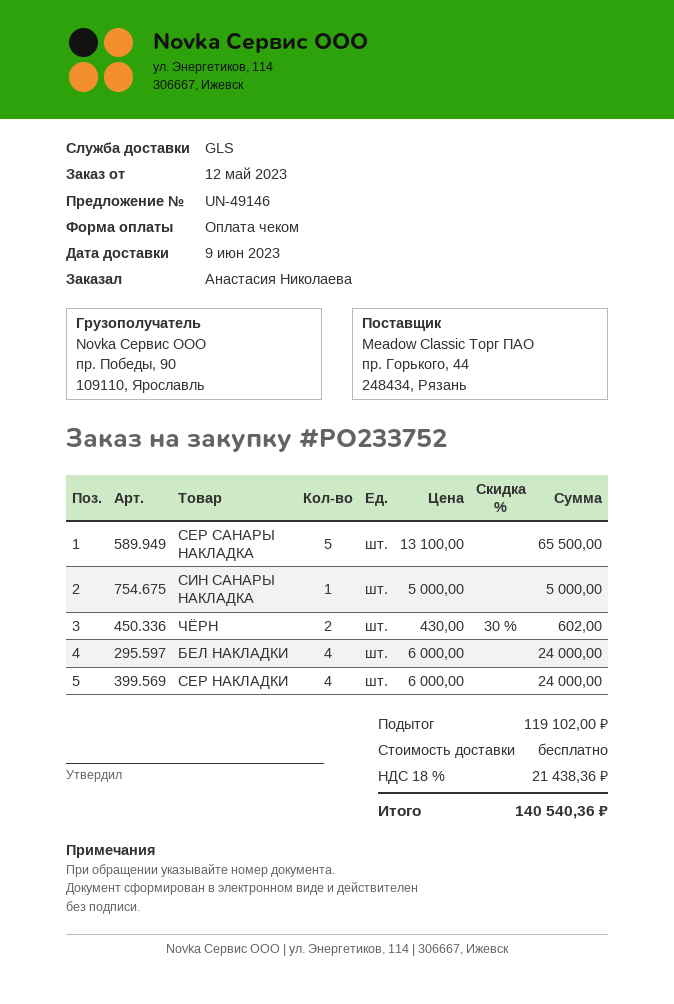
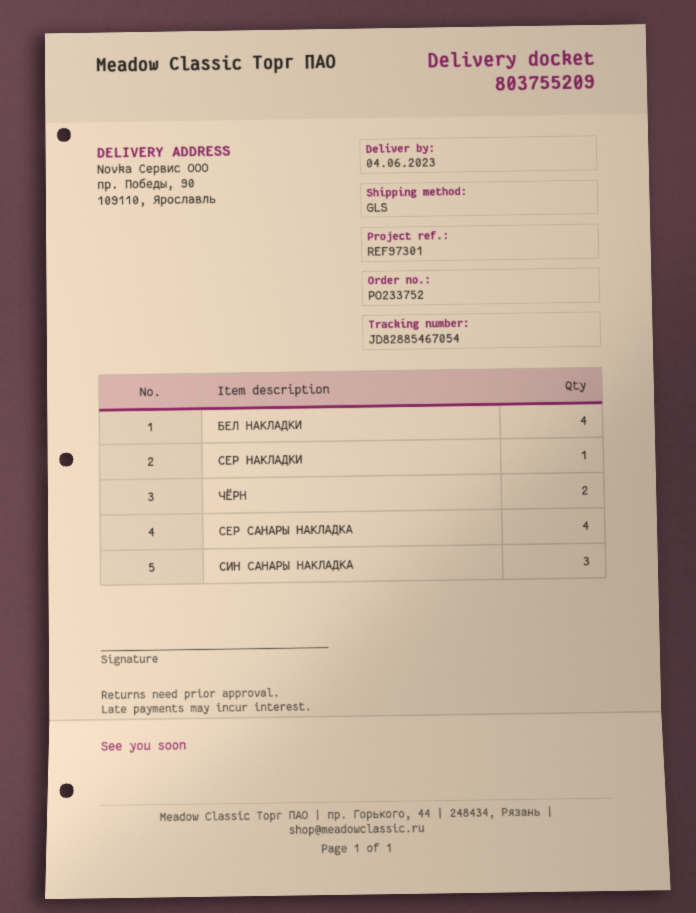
delivery date: 2023-06-09 -> 2023-06-04
СЕР САНАРЫ НАКЛАДКА: 5 -> 4
СИН САНАРЫ НАКЛАДКА: 1 -> 3
СЕР НАКЛАДКИ: 4 -> 1

